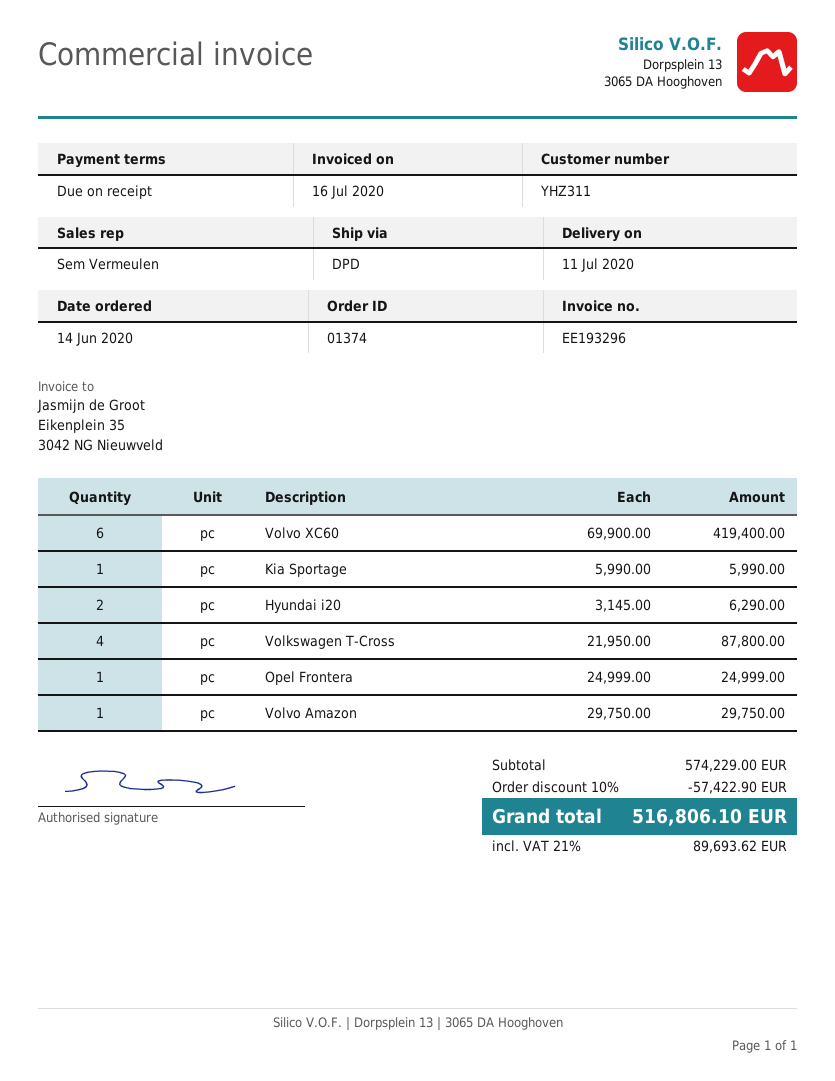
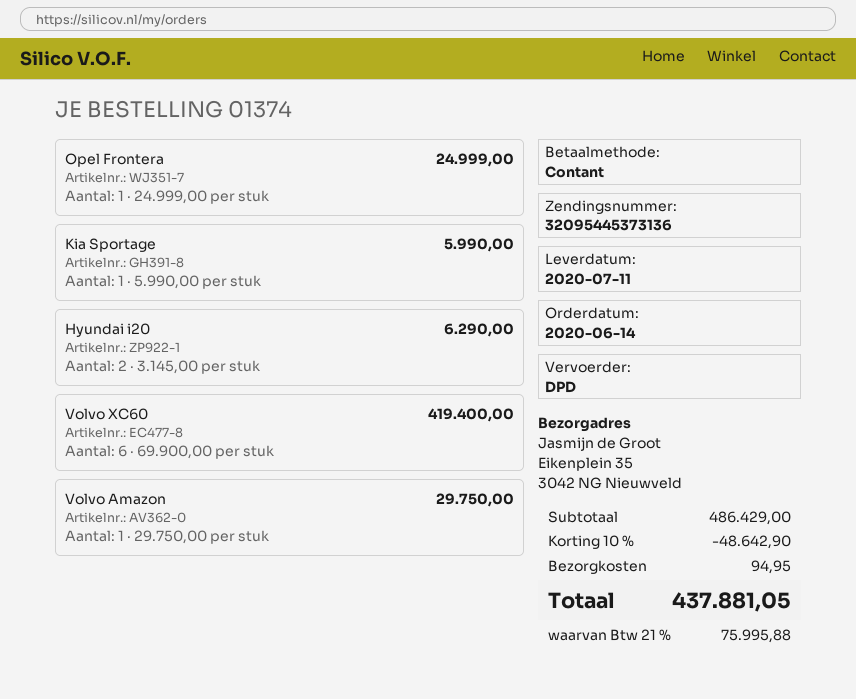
Volkswagen T-Cross: 4 x 21950.00 = 87800.00 -> none
subtotal: 574229.00 -> 486429.00
discount: 10% = 57422.90 -> 10% = 48642.90
shipping: none -> 94.95
tax: 21% = 89693.62 -> 21% = 75995.88
total: 516806.10 -> 437881.05

